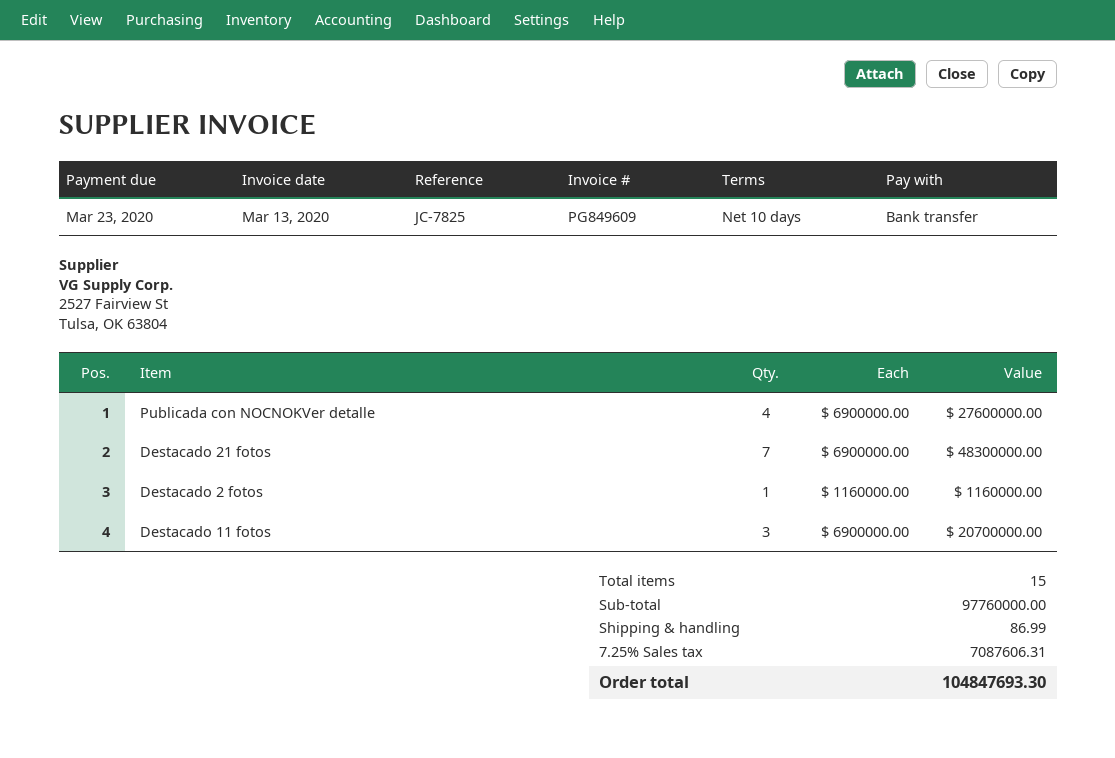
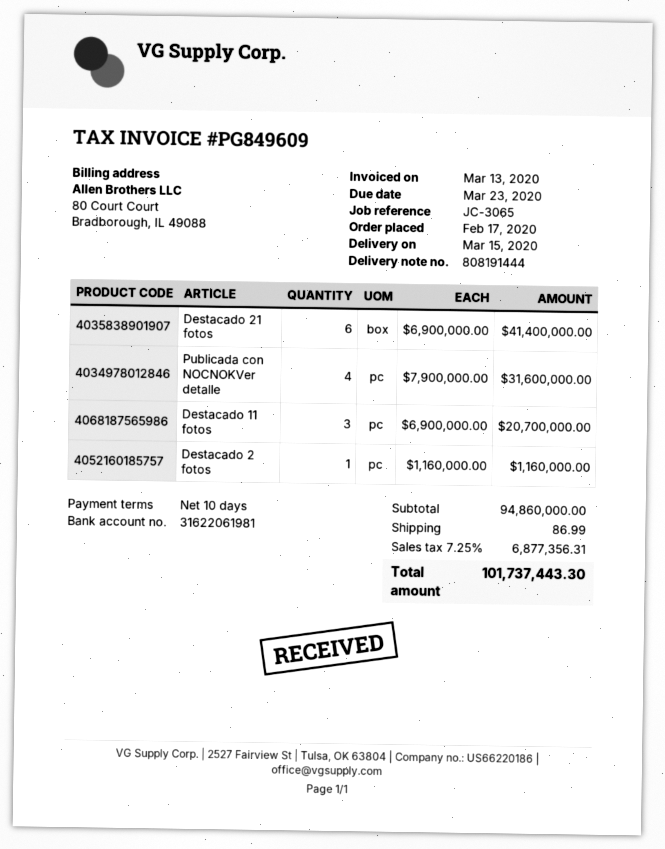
reference: JC-7825 -> JC-3065
Publicada con NOCNOKVer detalle: 4 x 6900000.00 = 27600000.00 -> 4 x 7900000.00 = 31600000.00
Destacado 21 fotos: 7 x 6900000.00 = 48300000.00 -> 6 x 6900000.00 = 41400000.00
subtotal: 97760000.00 -> 94860000.00
tax: 7.25% = 7087606.31 -> 7.25% = 6877356.31
total: 104847693.30 -> 101737443.30

